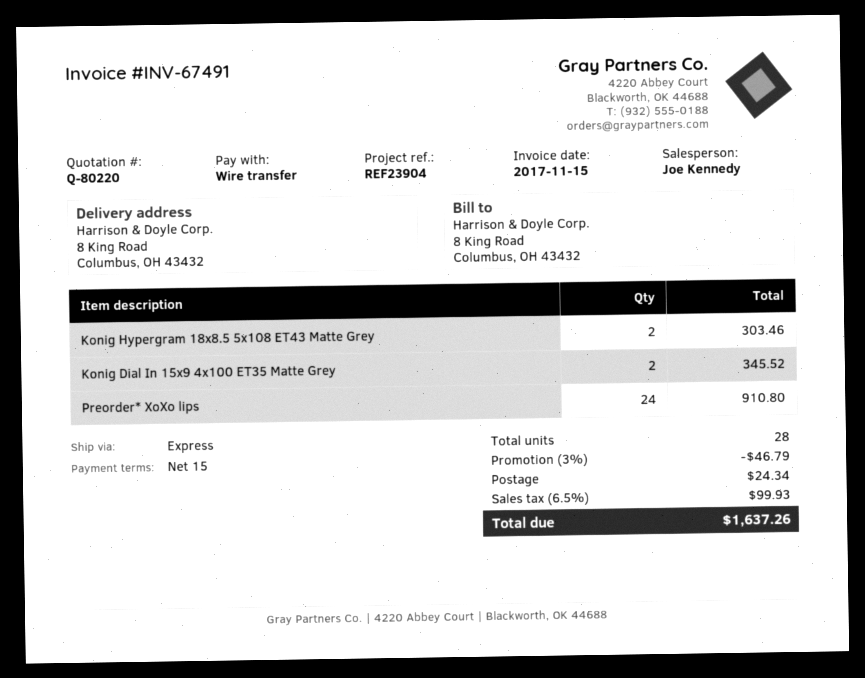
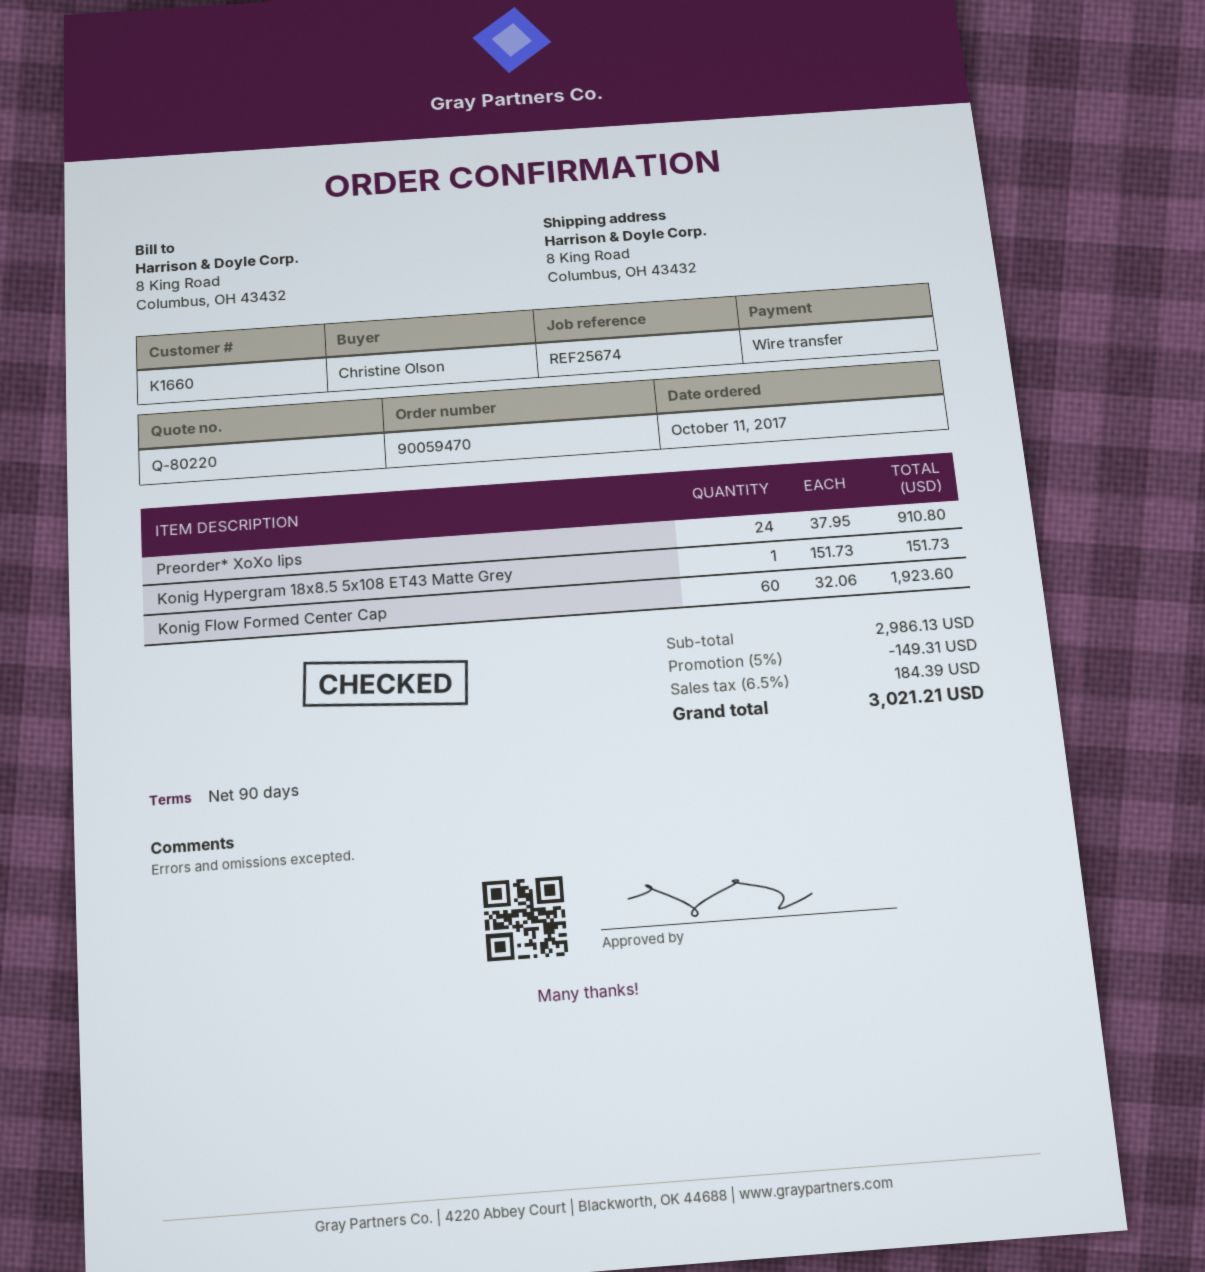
payment terms: 15 days -> 90 days
reference: REF23904 -> REF25674
Konig Hypergram 18x8.5 5x108 ET43 Matte Grey: 2 for 303.46 -> 1 for 151.73
Konig Dial In 15x9 4x100 ET35 Matte Grey: 2 for 345.52 -> none
Konig Flow Formed Center Cap: none -> 60 for 1923.60
discount: 3% = 46.79 -> 5% = 149.31
shipping: 24.34 -> none
tax: 6.5% = 99.93 -> 6.5% = 184.39
total: 1637.26 -> 3021.21

